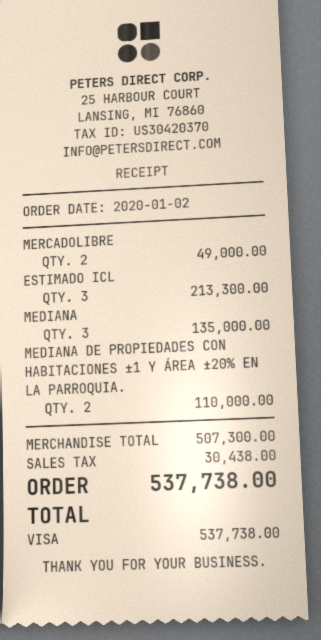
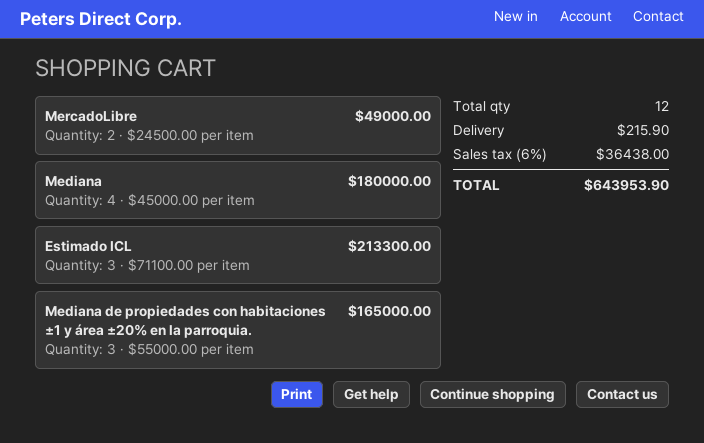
MEDIANA: 3 for 135000.00 -> 4 for 180000.00
MEDIANA DE PROPIEDADES CON HABITACIONES ±1 Y ÁREA ±20% EN LA PARROQUIA.: 2 for 110000.00 -> 3 for 165000.00
shipping: none -> 215.90
tax: 30438.00 -> 36438.00
total: 537738.00 -> 643953.90

